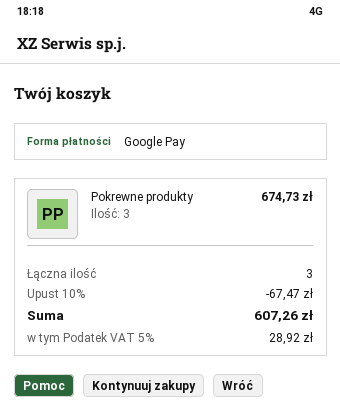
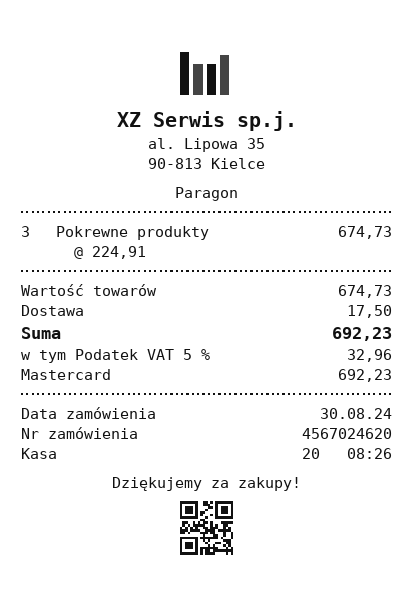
payment method: Google Pay -> Mastercard
discount: 10% = 67.47 -> none
shipping: none -> 17.50
tax: 5% = 28.92 -> 5% = 32.96
total: 607.26 -> 692.23

